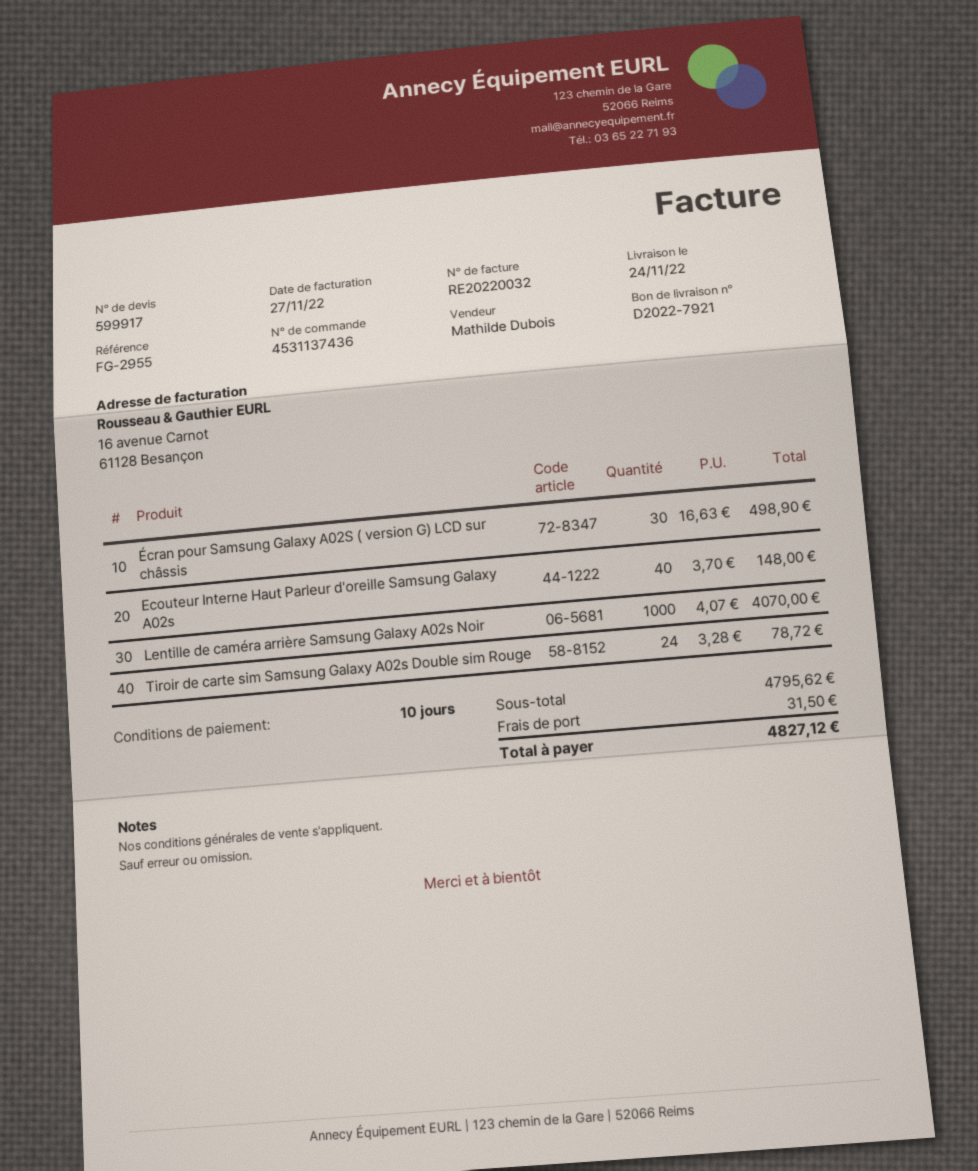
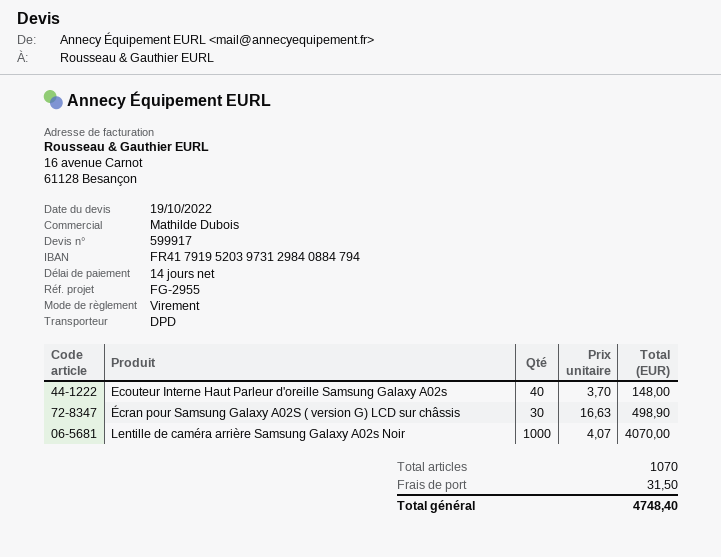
payment terms: 10 days -> 14 days
Tiroir de carte sim Samsung Galaxy A02s Double sim Rouge: 24 x 3.28 = 78.72 -> none
total: 4827.12 -> 4748.40

